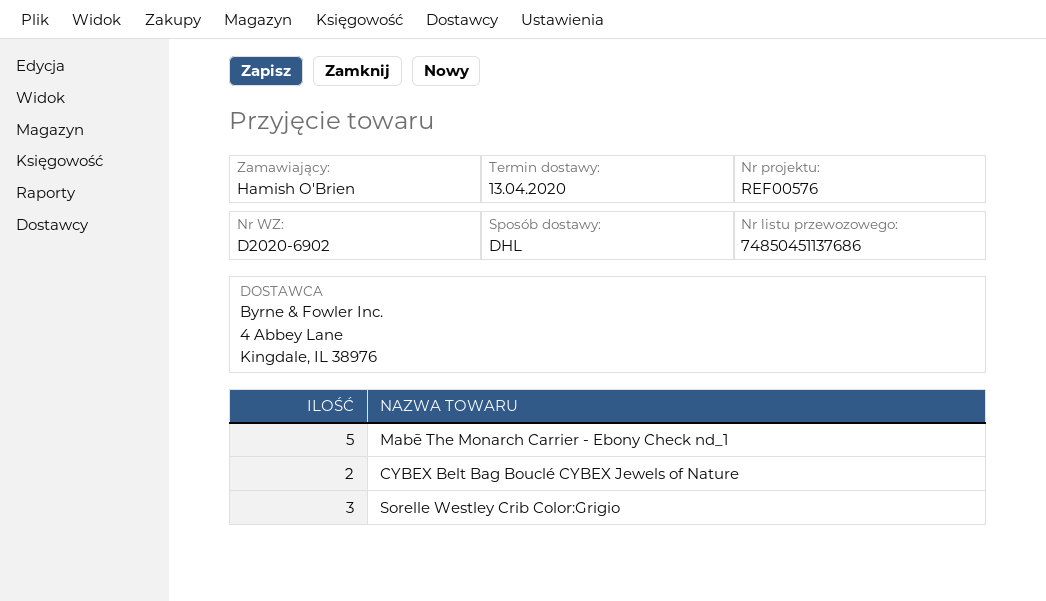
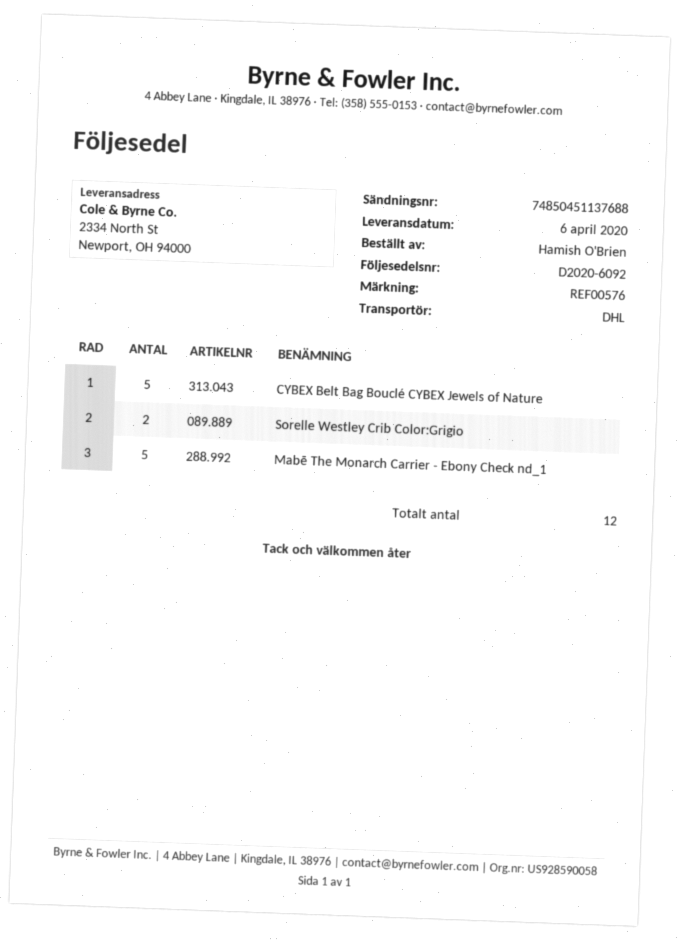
delivery note number: D2020-6902 -> D2020-6092
delivery date: 2020-04-13 -> 2020-04-06
tracking number: 74850451137686 -> 74850451137688
CYBEX Belt Bag Bouclé CYBEX Jewels of Nature: 2 -> 5
Sorelle Westley Crib Color:Grigio: 3 -> 2

